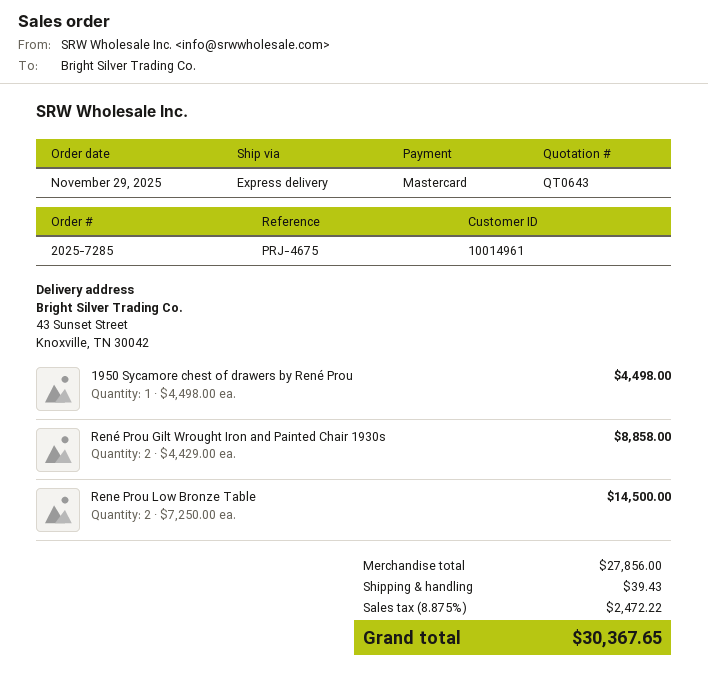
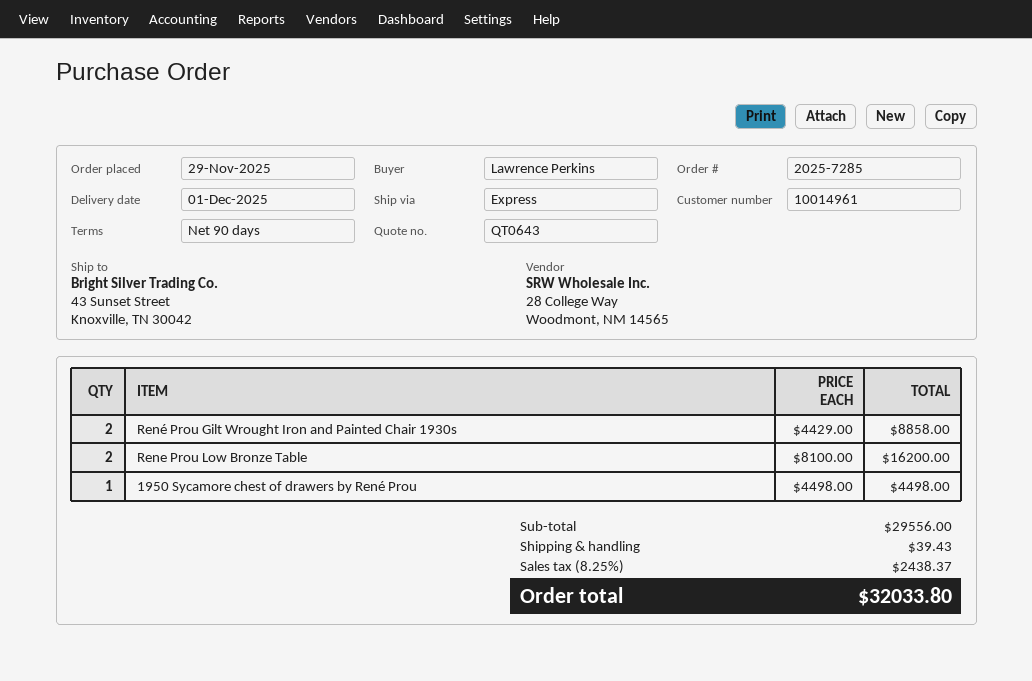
Rene Prou Low Bronze Table: 2 x 7250.00 = 14500.00 -> 2 x 8100.00 = 16200.00
subtotal: 27856.00 -> 29556.00
tax: 8.875% = 2472.22 -> 8.25% = 2438.37
total: 30367.65 -> 32033.80

